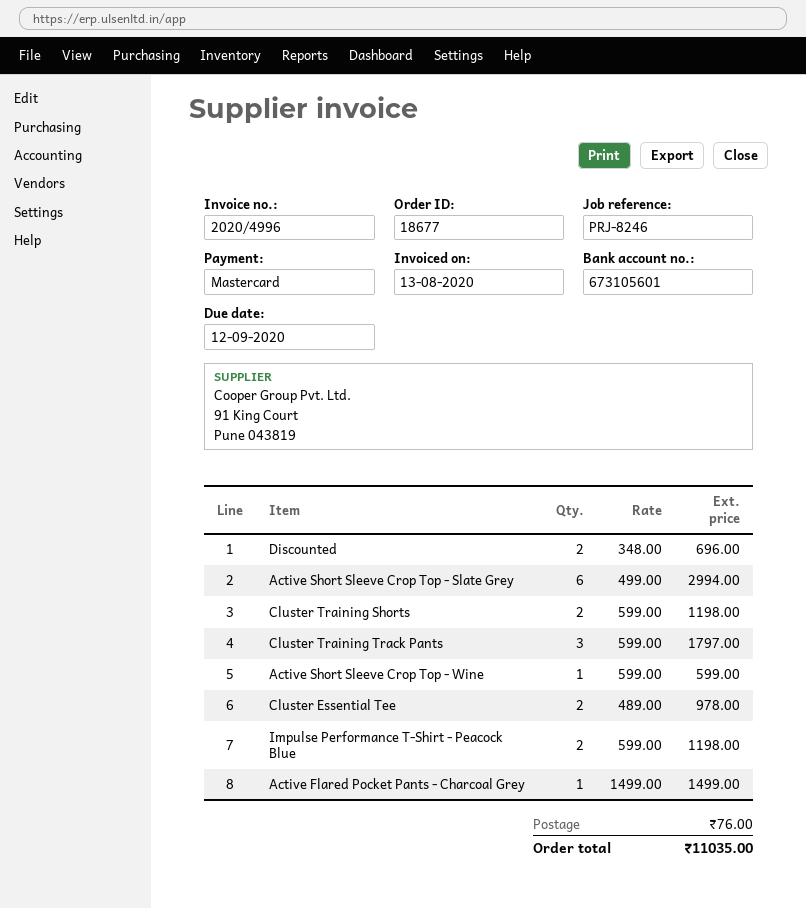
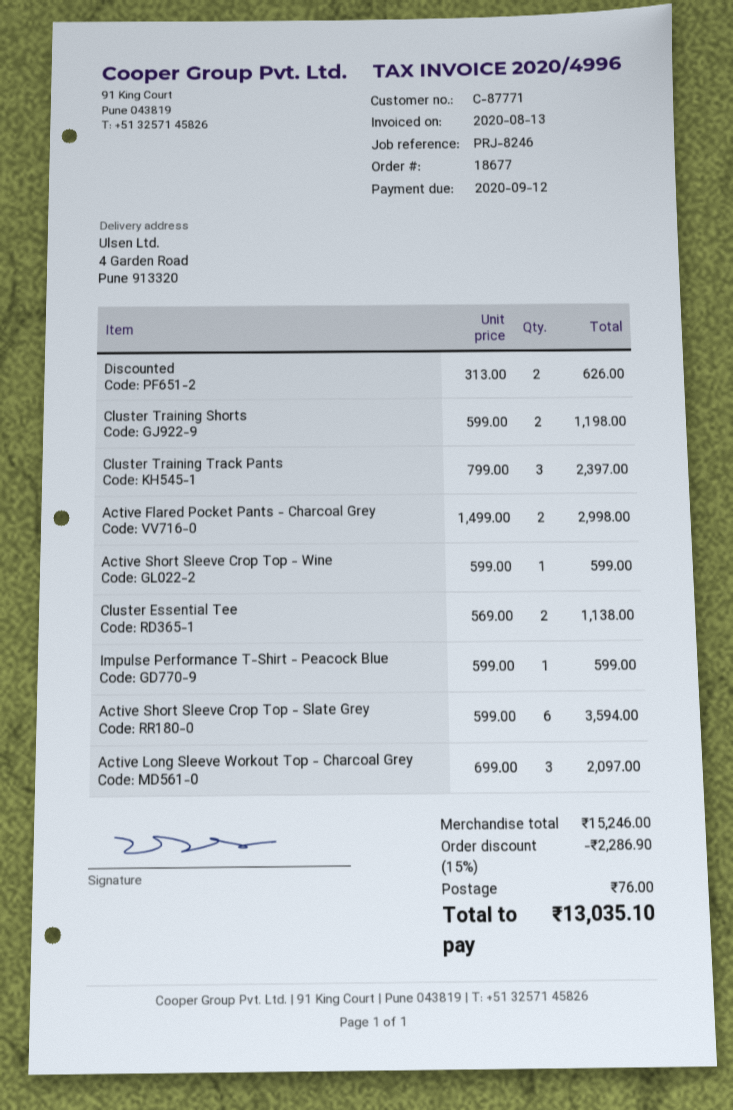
Discounted: 2 x 348.00 = 696.00 -> 2 x 313.00 = 626.00
Active Short Sleeve Crop Top - Slate Grey: 6 x 499.00 = 2994.00 -> 6 x 599.00 = 3594.00
Cluster Training Track Pants: 3 x 599.00 = 1797.00 -> 3 x 799.00 = 2397.00
Cluster Essential Tee: 2 x 489.00 = 978.00 -> 2 x 569.00 = 1138.00
Impulse Performance T-Shirt - Peacock Blue: 2 x 599.00 = 1198.00 -> 1 x 599.00 = 599.00
Active Flared Pocket Pants - Charcoal Grey: 1 x 1499.00 = 1499.00 -> 2 x 1499.00 = 2998.00
Active Long Sleeve Workout Top - Charcoal Grey: none -> 3 x 699.00 = 2097.00
discount: none -> 15% = 2286.90
total: 11035.00 -> 13035.10

